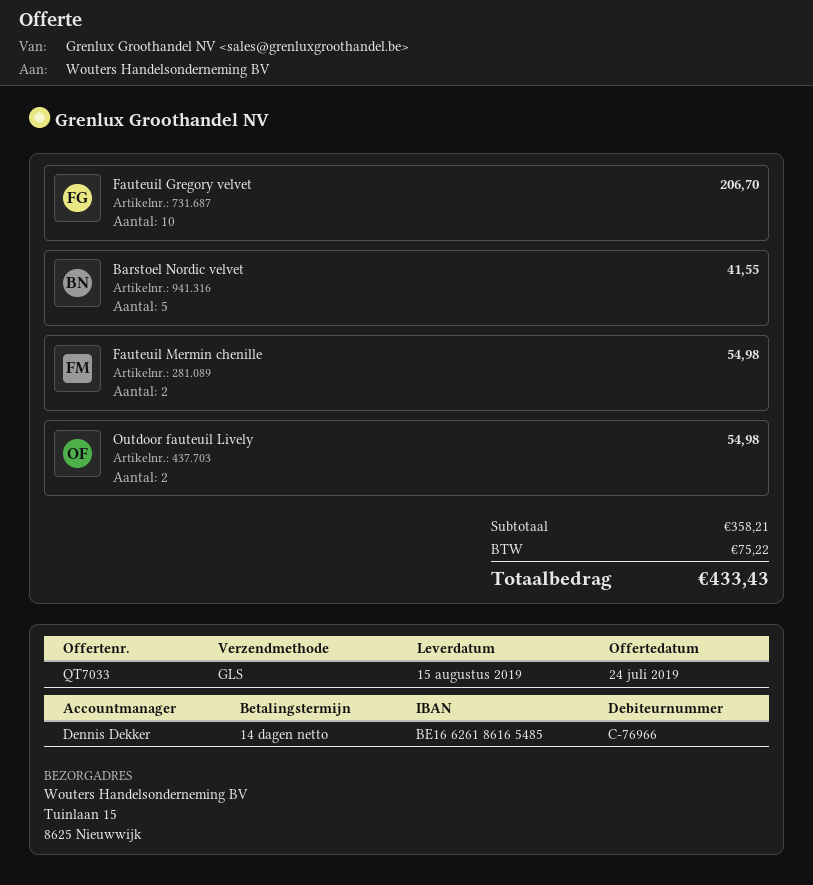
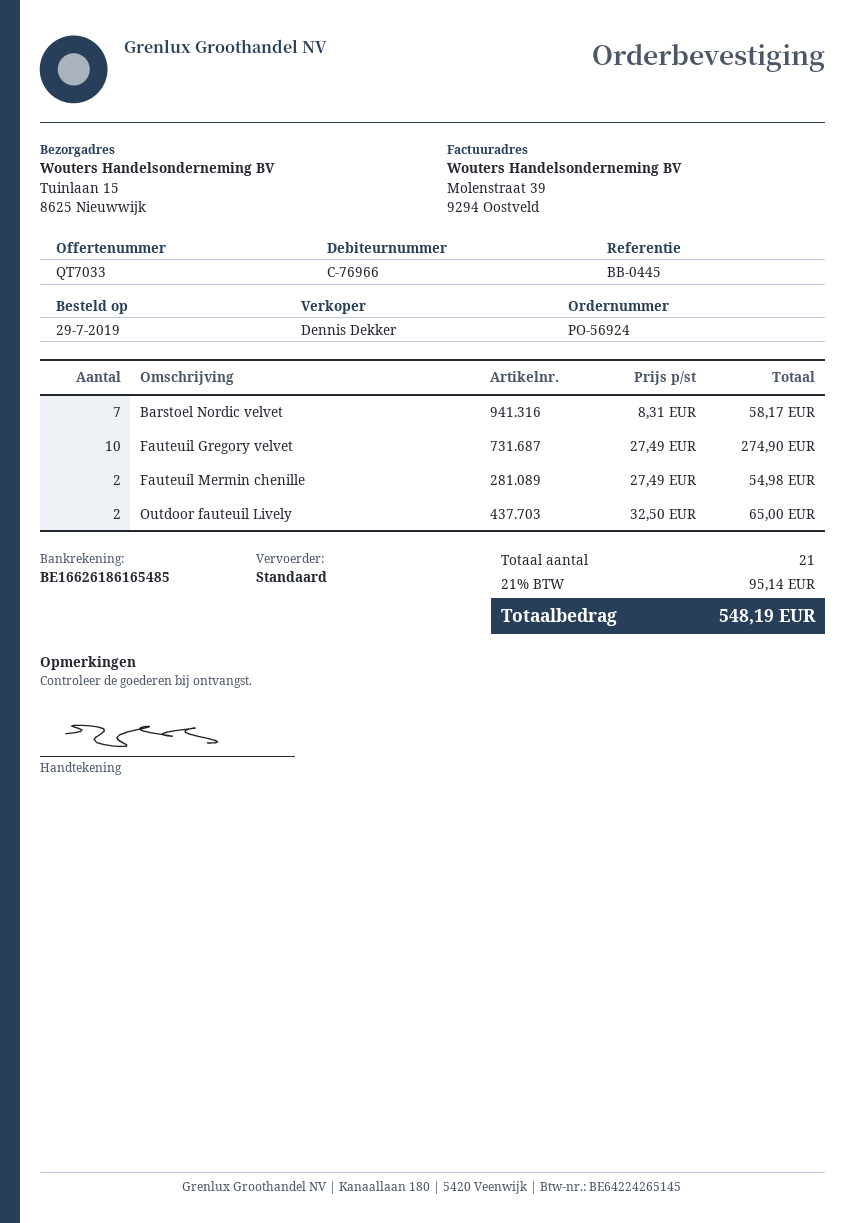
shipping method: GLS -> standard
Fauteuil Gregory velvet: 10 for 206.70 -> 10 for 274.90
Barstoel Nordic velvet: 5 for 41.55 -> 7 for 58.17
Outdoor fauteuil Lively: 2 for 54.98 -> 2 for 65.00
tax: 75.22 -> 95.14
total: 433.43 -> 548.19

